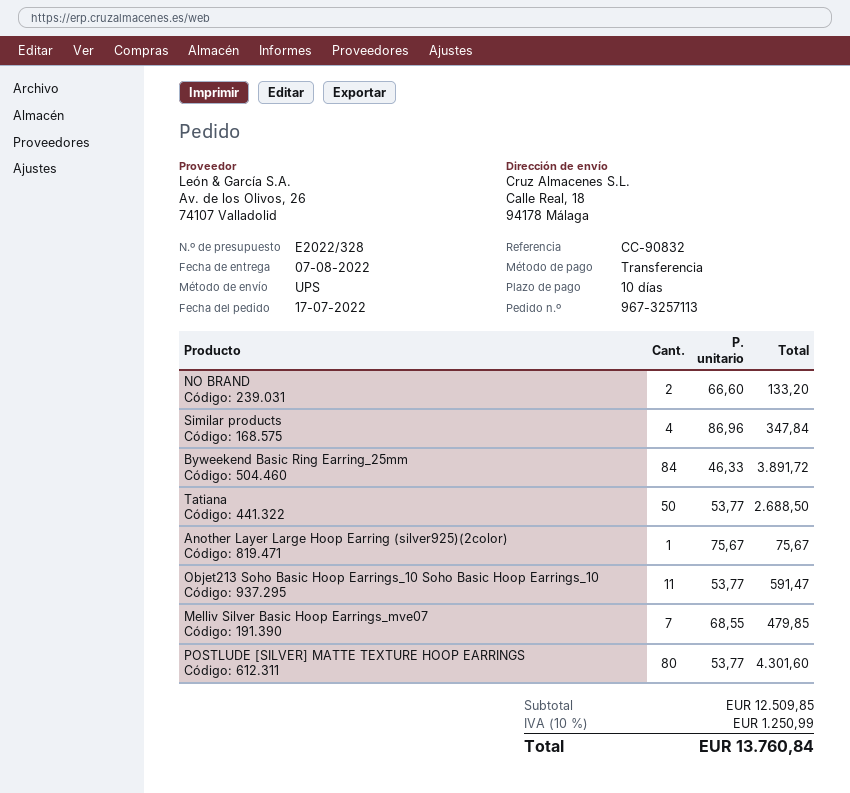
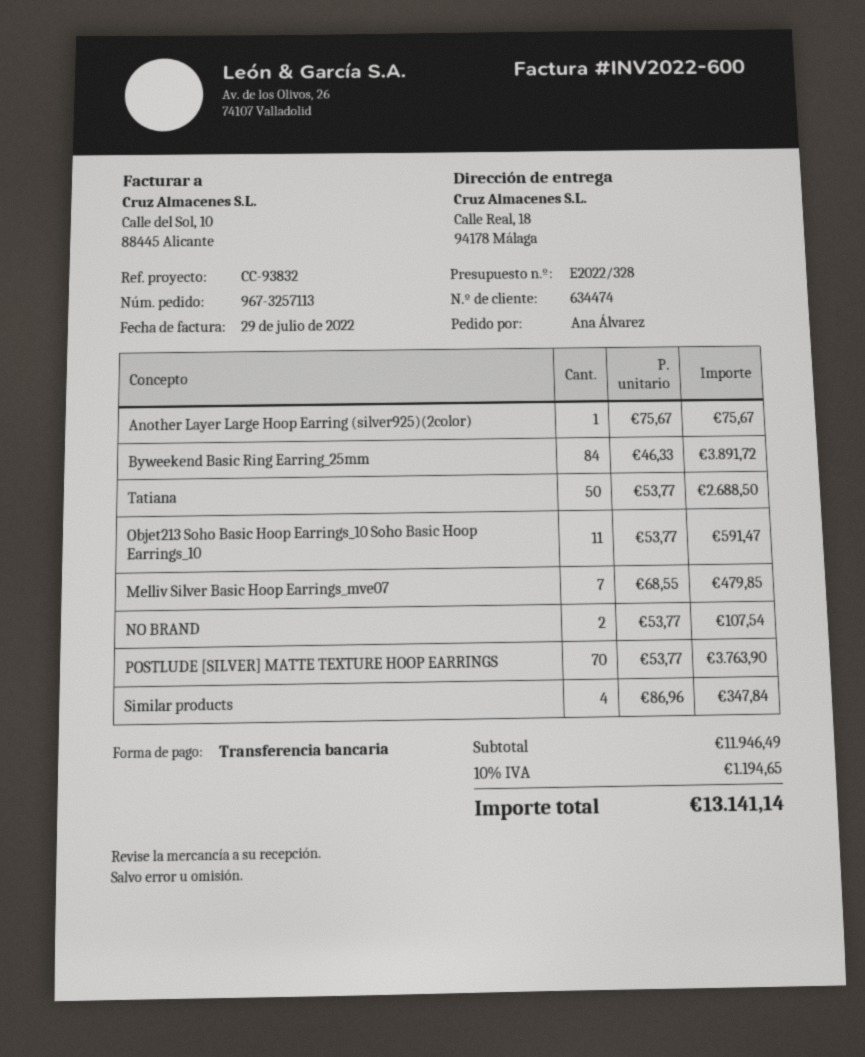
reference: CC-90832 -> CC-93832
NO BRAND: 2 x 66.60 = 133.20 -> 2 x 53.77 = 107.54
POSTLUDE [SILVER] MATTE TEXTURE HOOP EARRINGS: 80 x 53.77 = 4301.60 -> 70 x 53.77 = 3763.90
subtotal: 12509.85 -> 11946.49
tax: 10% = 1250.99 -> 10% = 1194.65
total: 13760.84 -> 13141.14

